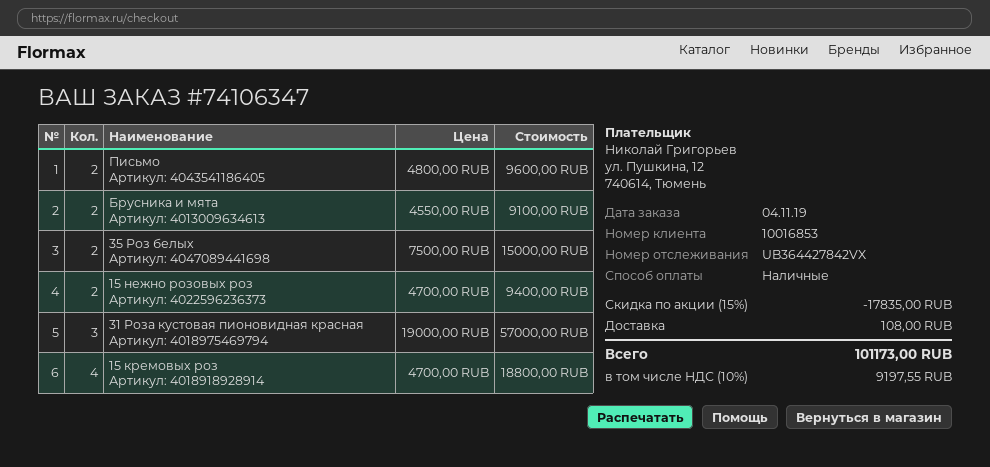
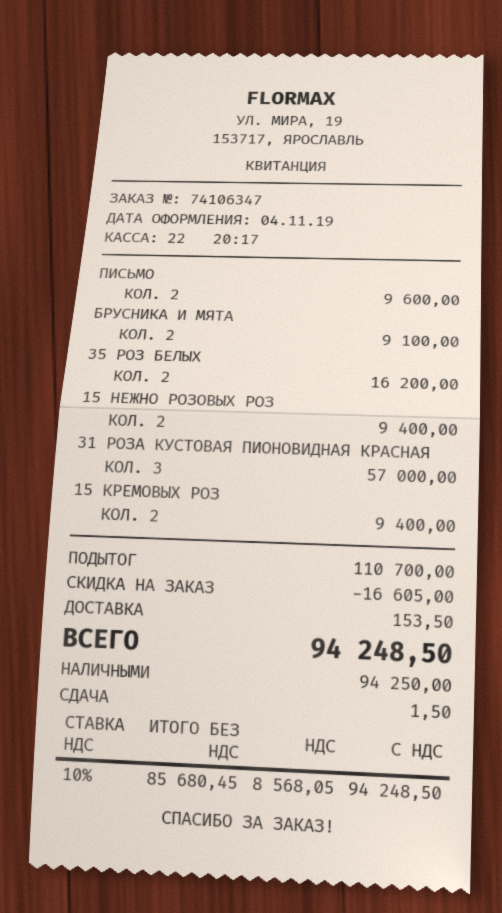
35 Роз белых: 2 for 15000.00 -> 2 for 16200.00
15 кремовых роз: 4 for 18800.00 -> 2 for 9400.00
discount: 17835.00 -> 16605.00
shipping: 108.00 -> 153.50
tax: 10% = 9197.55 -> 10% = 8568.05
total: 101173.00 -> 94248.50

